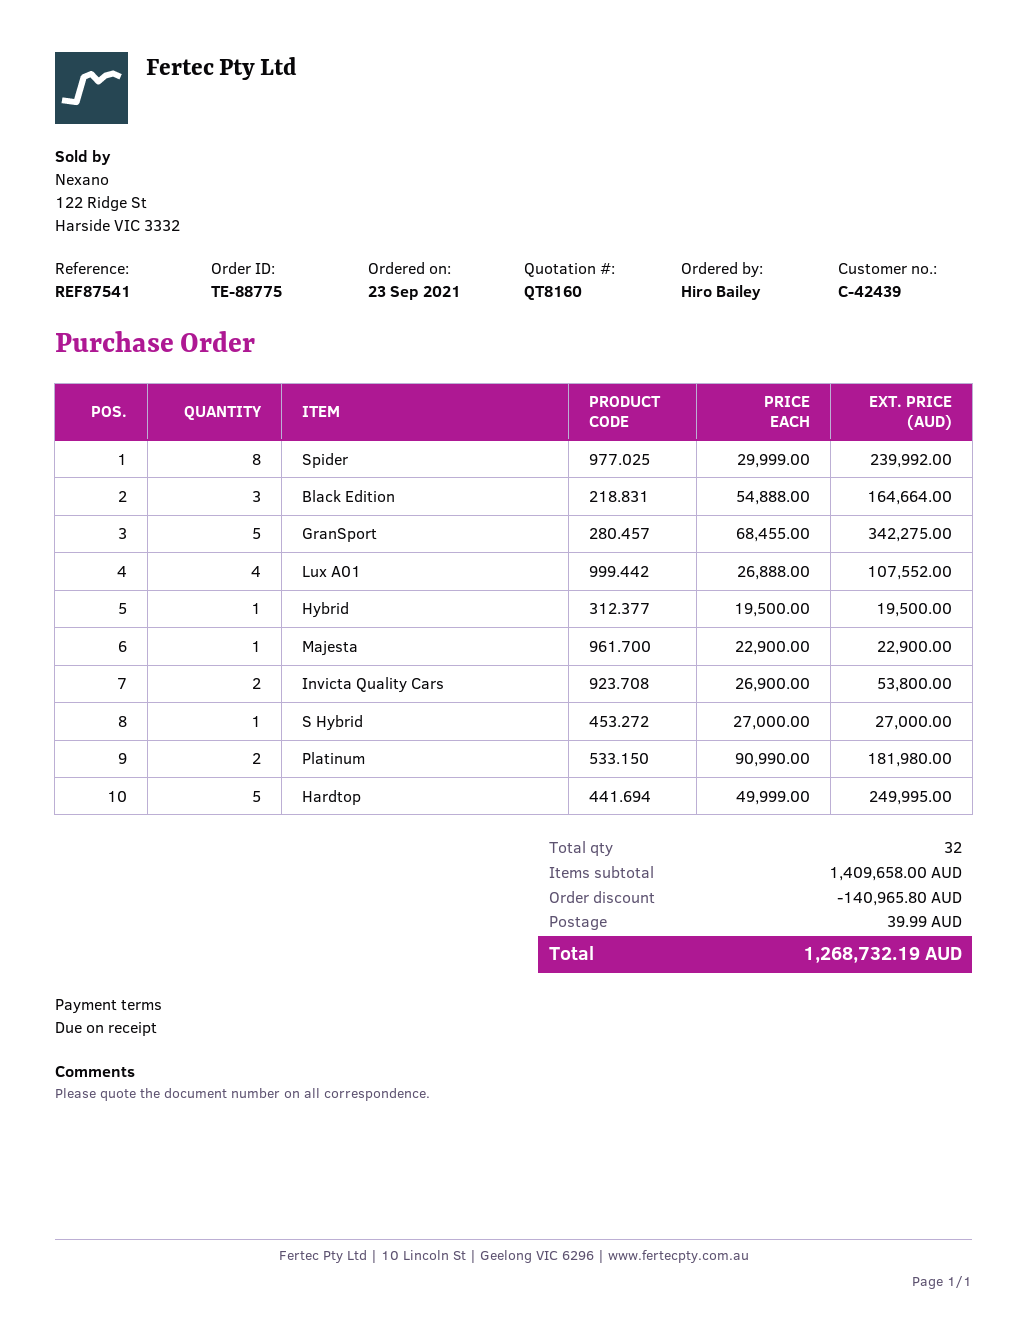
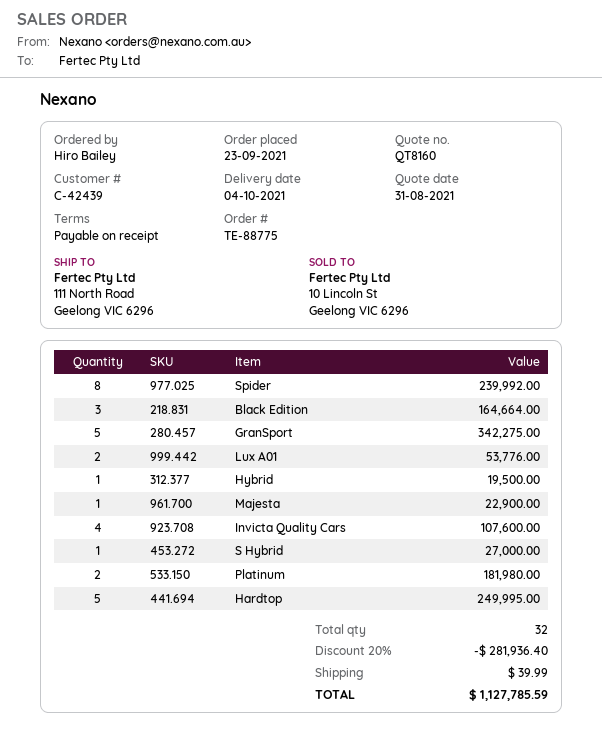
Lux A01: 4 for 107552.00 -> 2 for 53776.00
Invicta Quality Cars: 2 for 53800.00 -> 4 for 107600.00
discount: 140965.80 -> 281936.40
total: 1268732.19 -> 1127785.59

